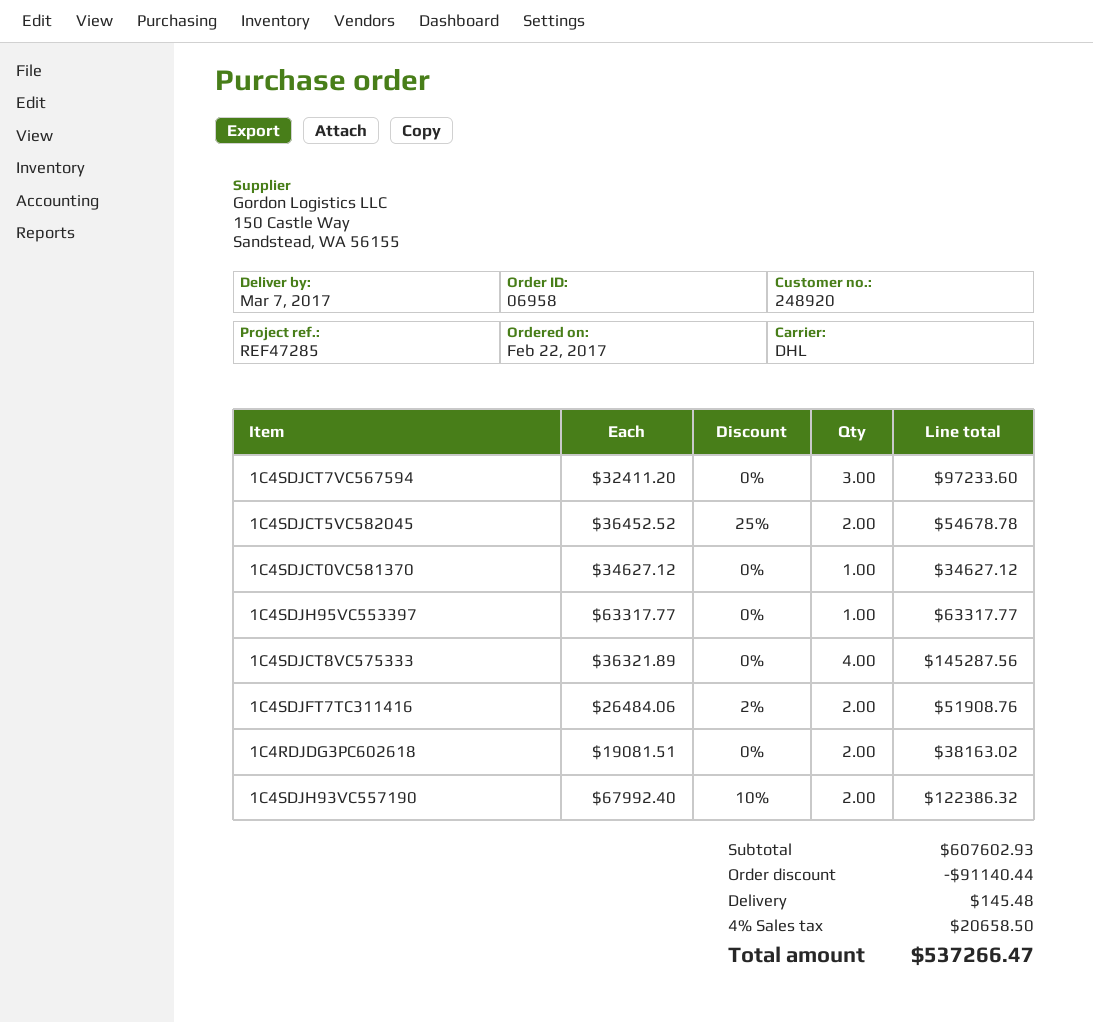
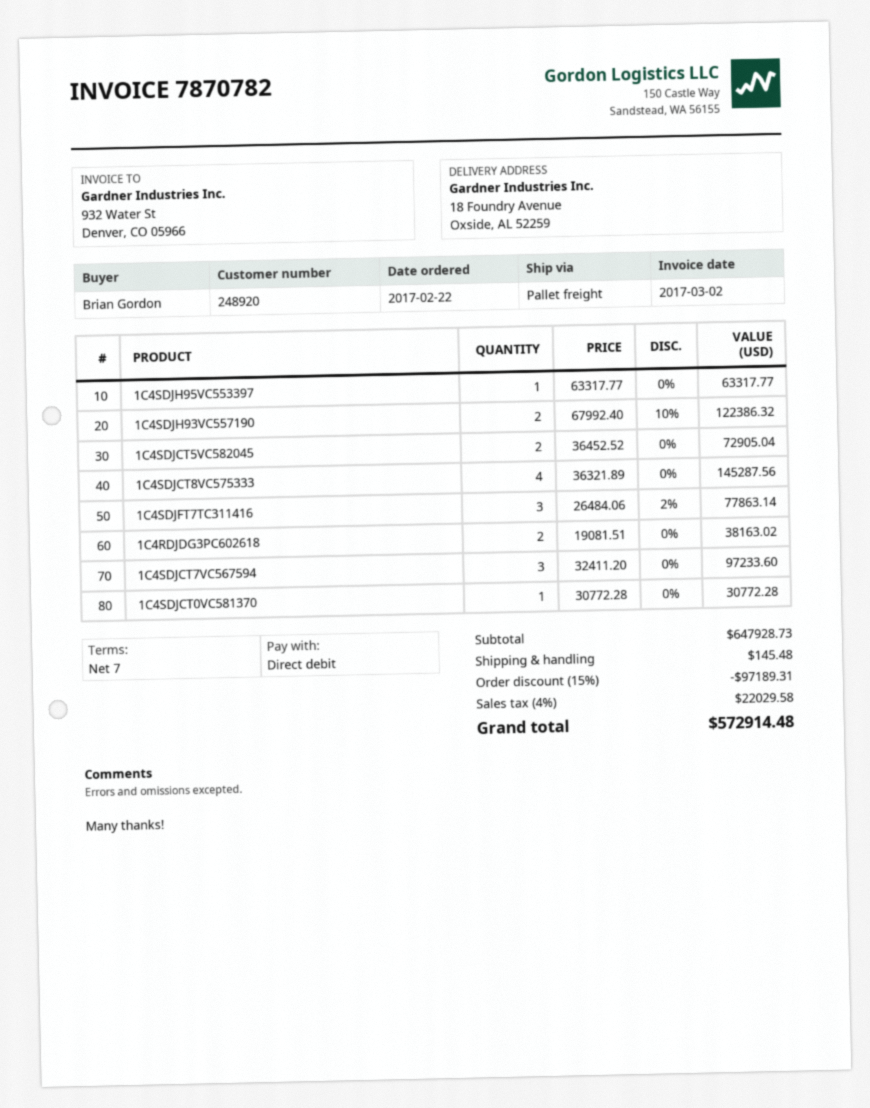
shipping method: DHL -> pallet freight
1C4SDJCT5VC582045: 2 x 36452.52 - 25% = 54678.78 -> 2 x 36452.52 = 72905.04
1C4SDJCT0VC581370: 1 x 34627.12 = 34627.12 -> 1 x 30772.28 = 30772.28
1C4SDJFT7TC311416: 2 x 26484.06 - 2% = 51908.76 -> 3 x 26484.06 - 2% = 77863.14
subtotal: 607602.93 -> 647928.73
discount: 91140.44 -> 97189.31
tax: 4% = 20658.50 -> 4% = 22029.58
total: 537266.47 -> 572914.48

